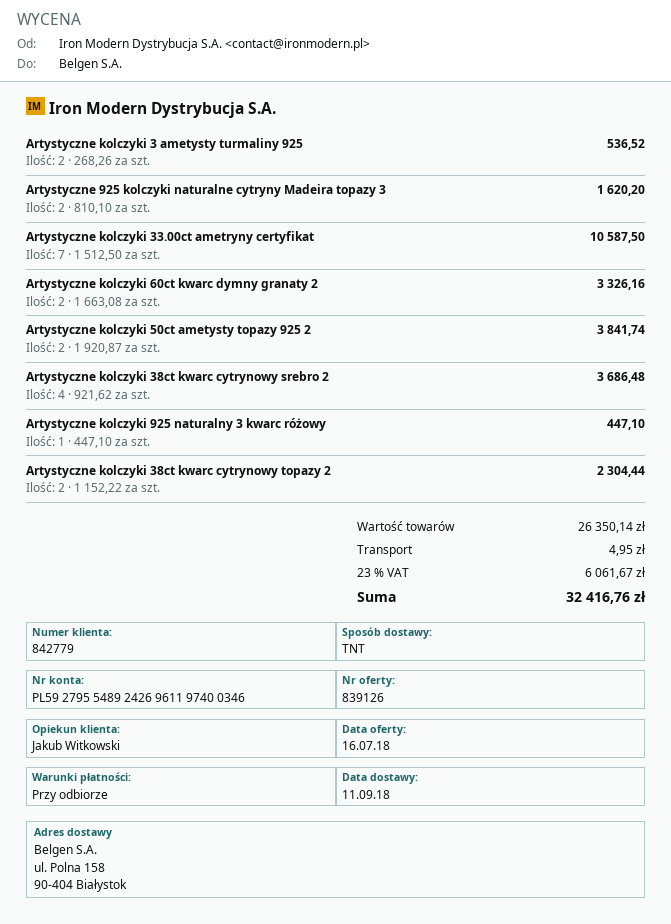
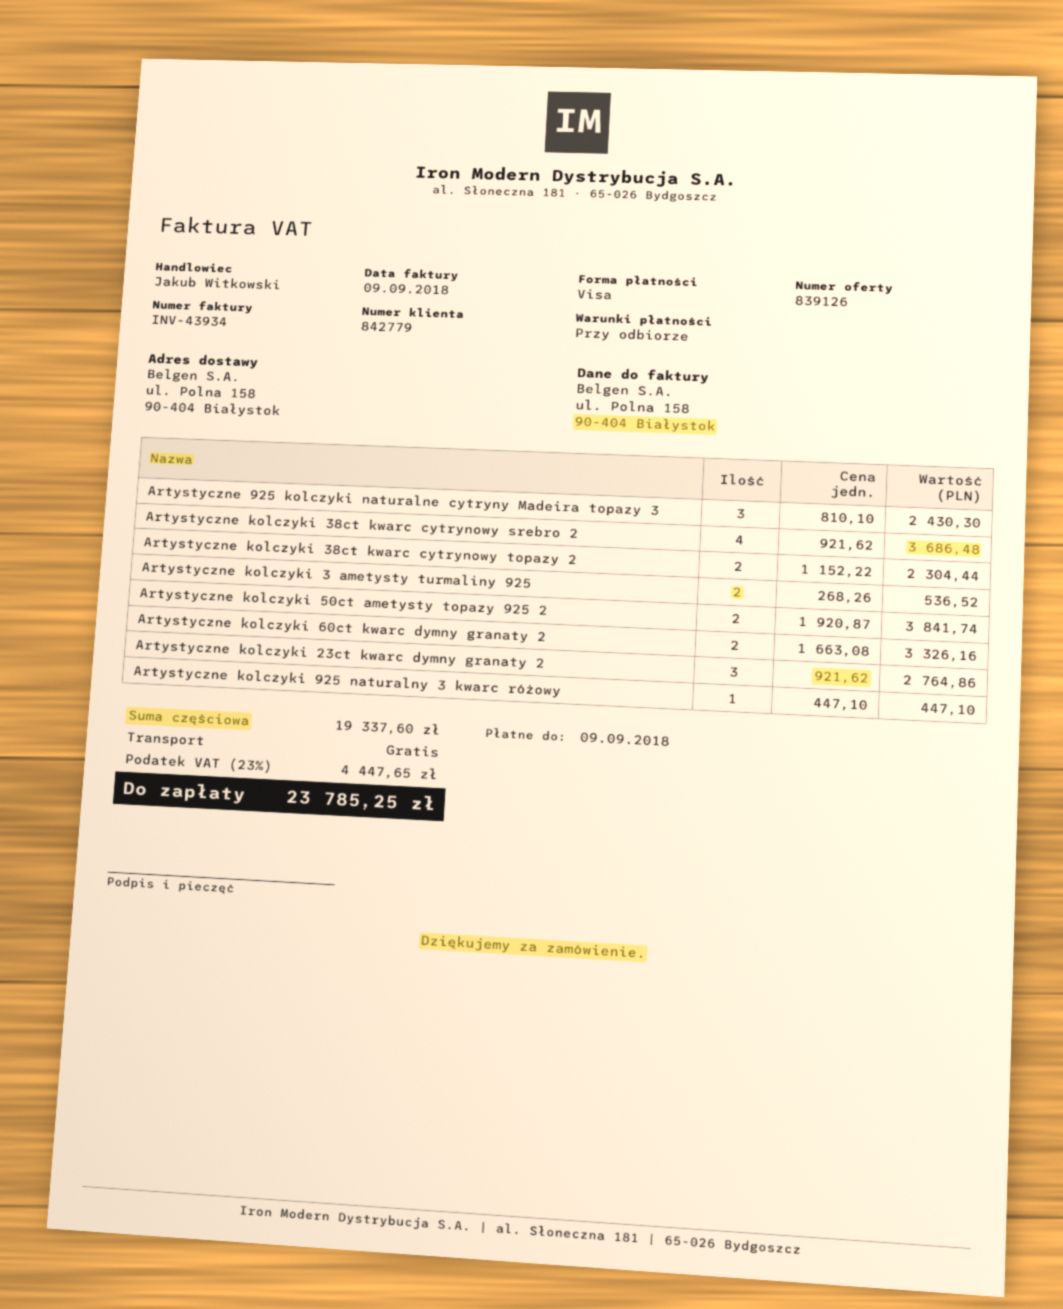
Artystyczne 925 kolczyki naturalne cytryny Madeira topazy 3: 2 x 810.10 = 1620.20 -> 3 x 810.10 = 2430.30
Artystyczne kolczyki 33.00ct ametryny certyfikat: 7 x 1512.50 = 10587.50 -> none
Artystyczne kolczyki 23ct kwarc dymny granaty 2: none -> 3 x 921.62 = 2764.86
subtotal: 26350.14 -> 19337.60
shipping: 4.95 -> 0.00
tax: 23% = 6061.67 -> 23% = 4447.65
total: 32416.76 -> 23785.25

